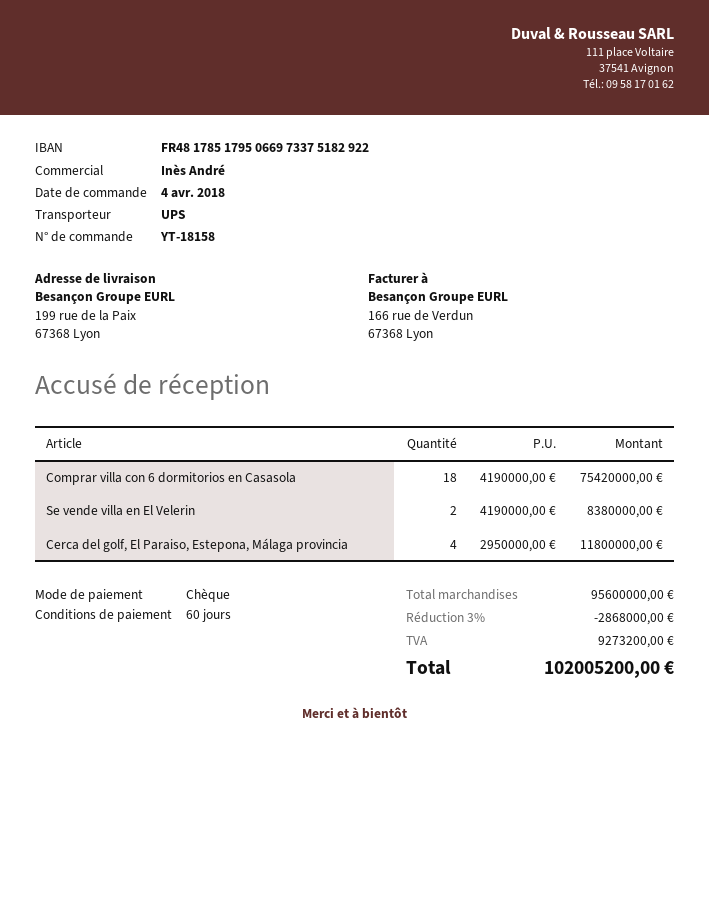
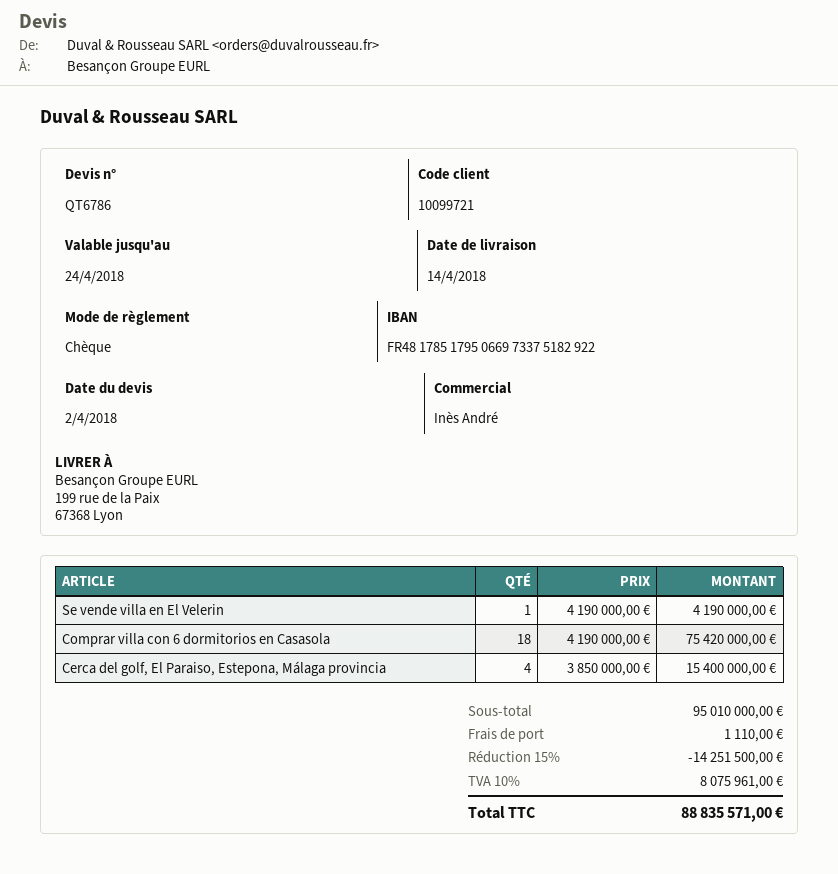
Se vende villa en El Velerin: 2 x 4190000.00 = 8380000.00 -> 1 x 4190000.00 = 4190000.00
Cerca del golf, El Paraiso, Estepona, Málaga provincia: 4 x 2950000.00 = 11800000.00 -> 4 x 3850000.00 = 15400000.00
subtotal: 95600000.00 -> 95010000.00
discount: 3% = 2868000.00 -> 15% = 14251500.00
shipping: none -> 1110.00
tax: 9273200.00 -> 8075961.00
total: 102005200.00 -> 88835571.00

